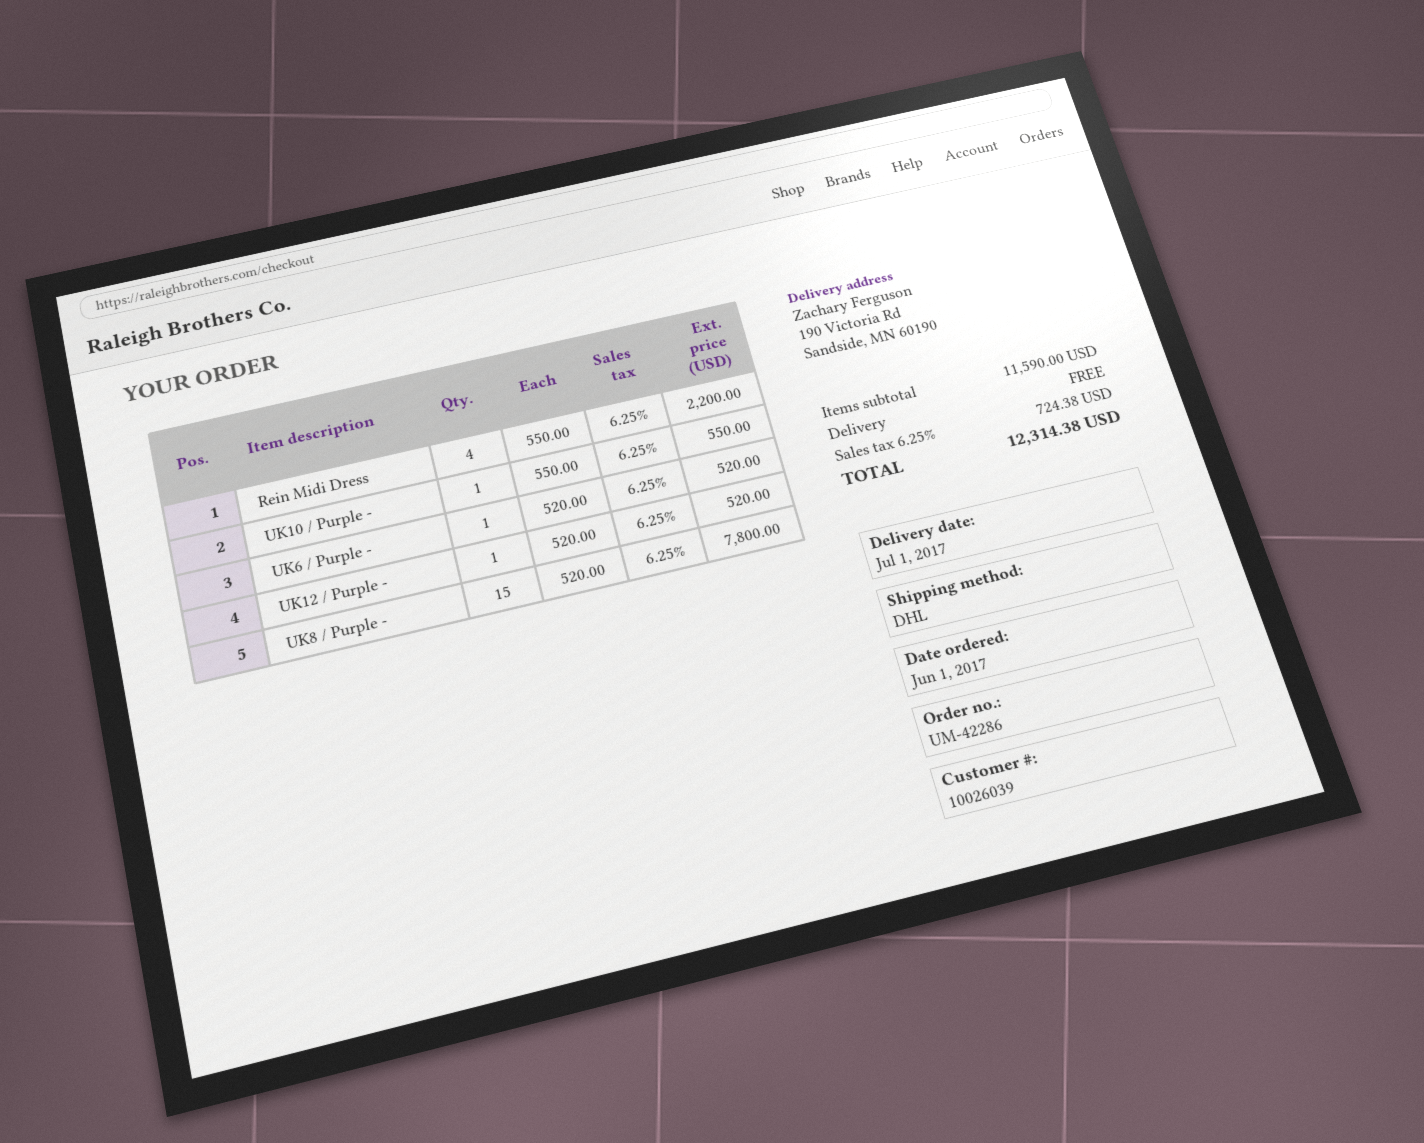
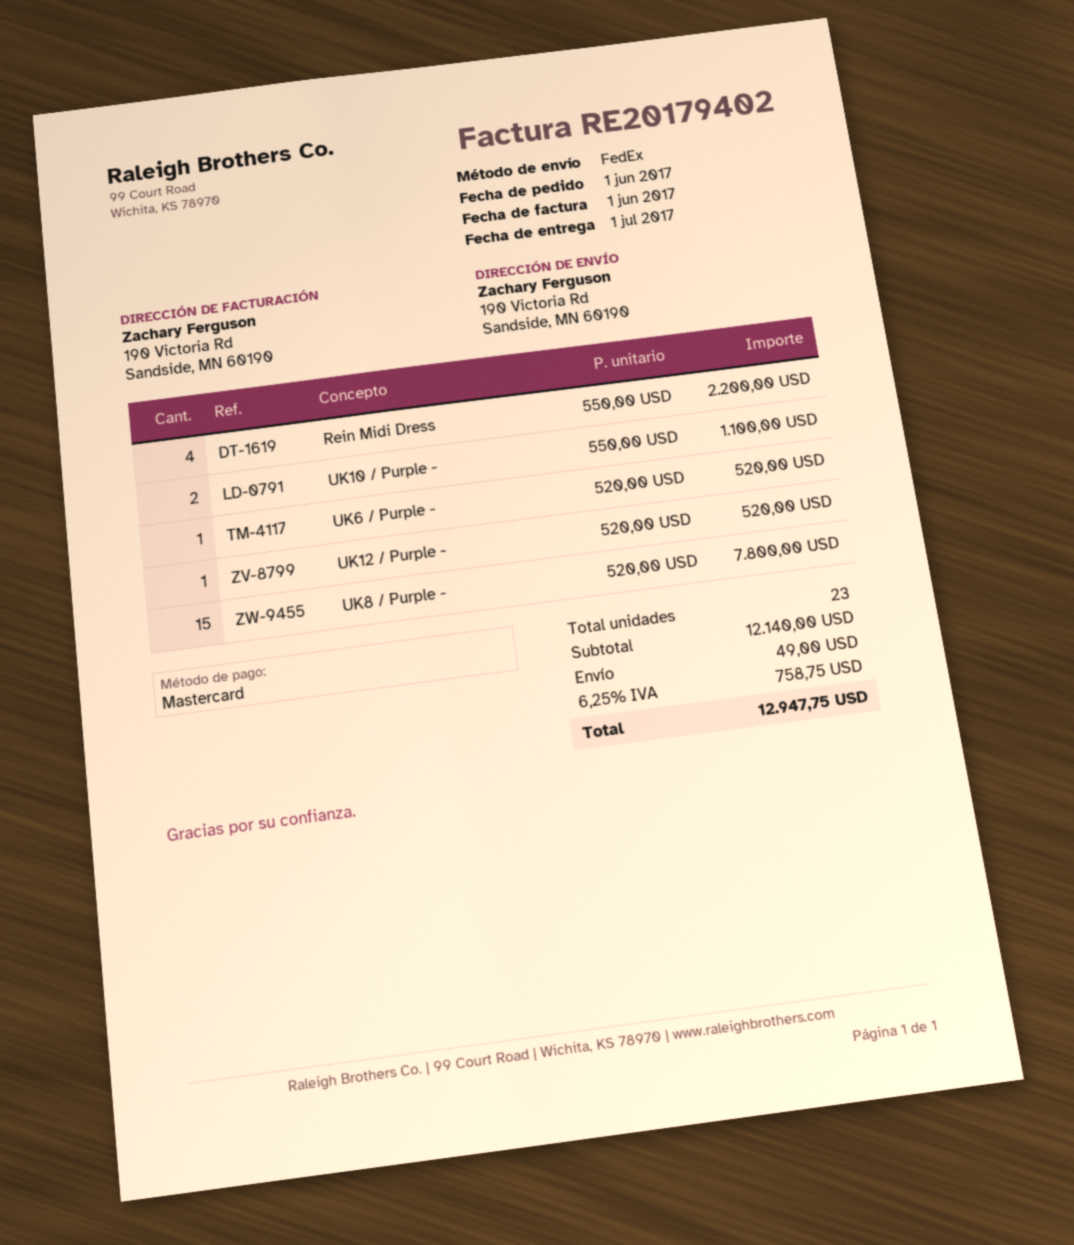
shipping method: DHL -> FedEx
UK10 / Purple -: 1 x 550.00 = 550.00 -> 2 x 550.00 = 1100.00
subtotal: 11590.00 -> 12140.00
shipping: 0.00 -> 49.00
tax: 6.25% = 724.38 -> 6.25% = 758.75
total: 12314.38 -> 12947.75

